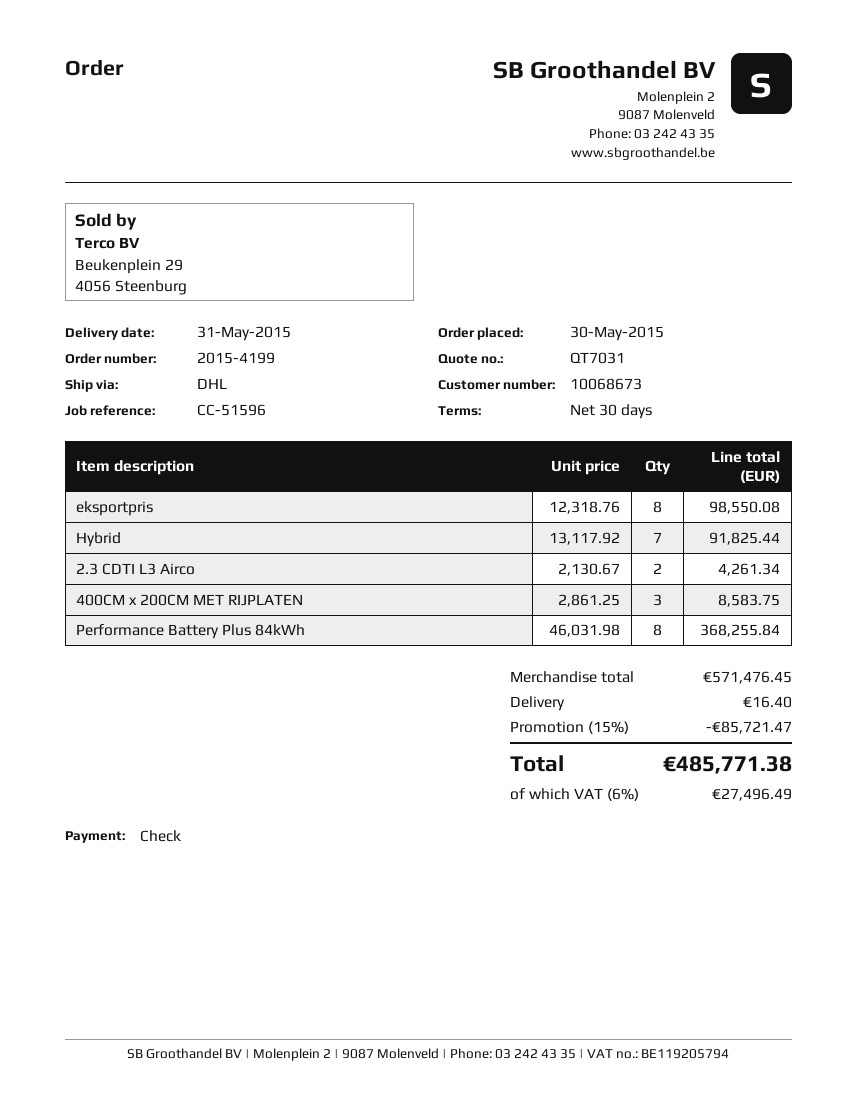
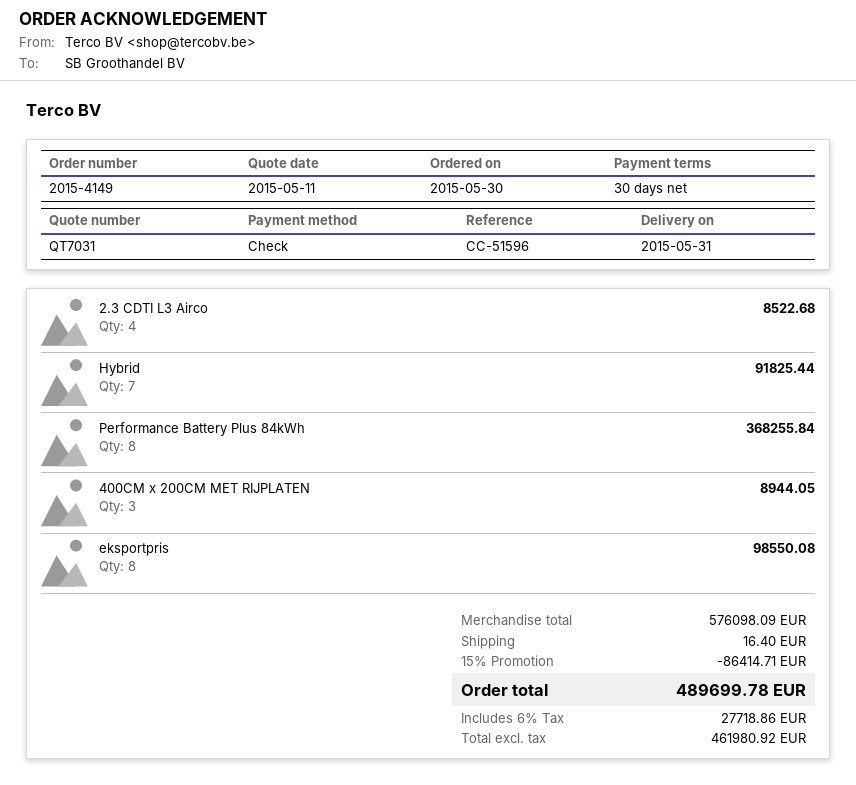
order number: 2015-4199 -> 2015-4149
2.3 CDTI L3 Airco: 2 for 4261.34 -> 4 for 8522.68
400CM x 200CM MET RIJPLATEN: 3 for 8583.75 -> 3 for 8944.05
subtotal: 571476.45 -> 576098.09
discount: 15% = 85721.47 -> 15% = 86414.71
tax: 6% = 27496.49 -> 6% = 27718.86
total: 485771.38 -> 489699.78

